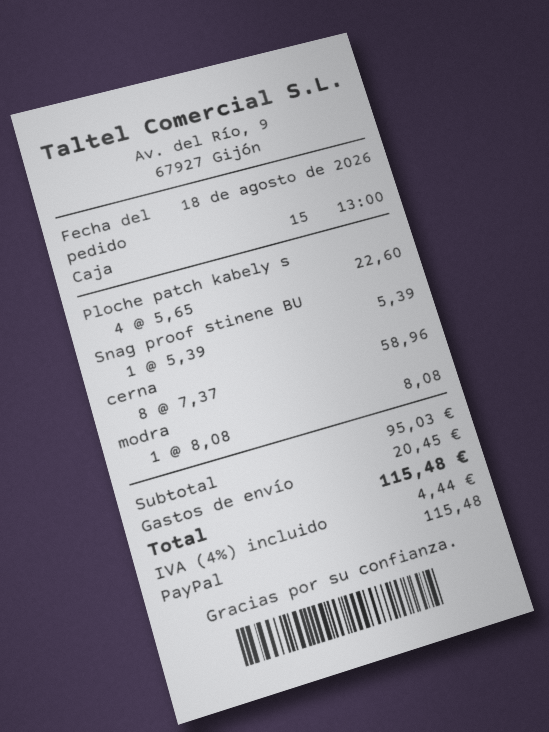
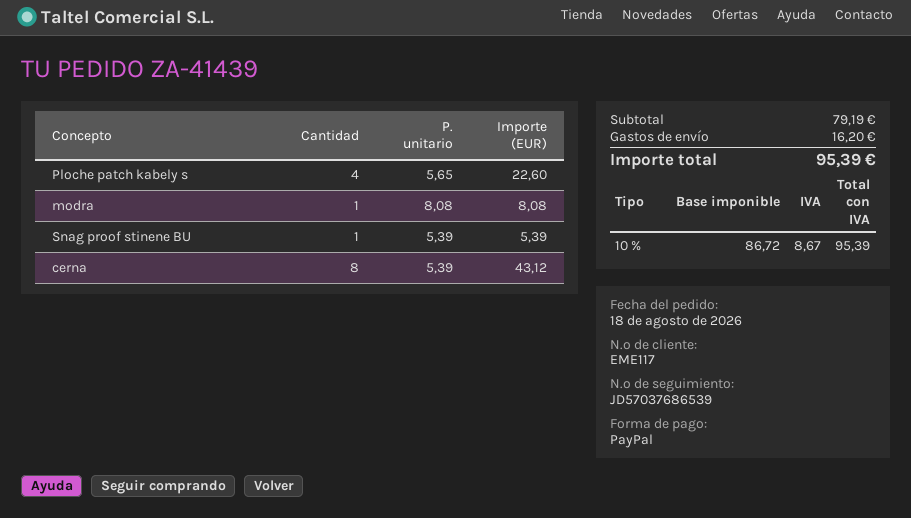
cerna: 8 x 7.37 = 58.96 -> 8 x 5.39 = 43.12
subtotal: 95.03 -> 79.19
shipping: 20.45 -> 16.20
tax: 4% = 4.44 -> 10% = 8.67
total: 115.48 -> 95.39

